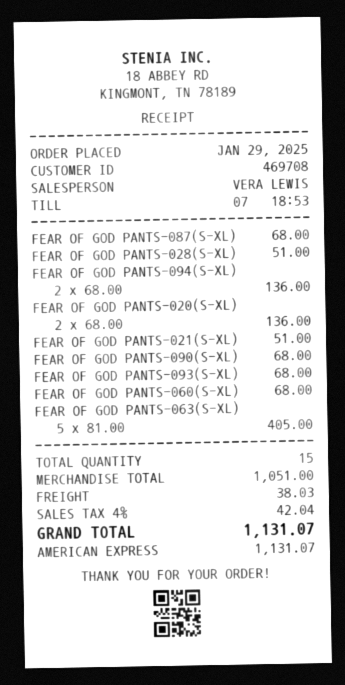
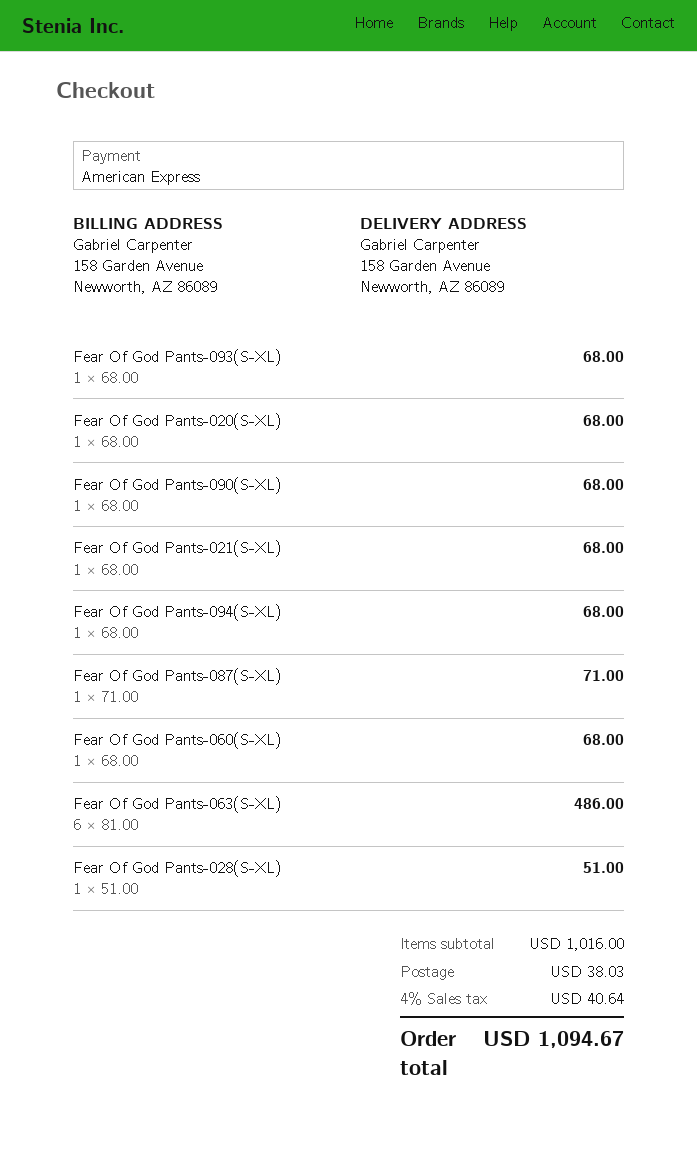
FEAR OF GOD PANTS-087(S-XL): 1 x 68.00 = 68.00 -> 1 x 71.00 = 71.00
FEAR OF GOD PANTS-094(S-XL): 2 x 68.00 = 136.00 -> 1 x 68.00 = 68.00
FEAR OF GOD PANTS-020(S-XL): 2 x 68.00 = 136.00 -> 1 x 68.00 = 68.00
FEAR OF GOD PANTS-021(S-XL): 1 x 51.00 = 51.00 -> 1 x 68.00 = 68.00
FEAR OF GOD PANTS-063(S-XL): 5 x 81.00 = 405.00 -> 6 x 81.00 = 486.00
subtotal: 1051.00 -> 1016.00
tax: 4% = 42.04 -> 4% = 40.64
total: 1131.07 -> 1094.67

